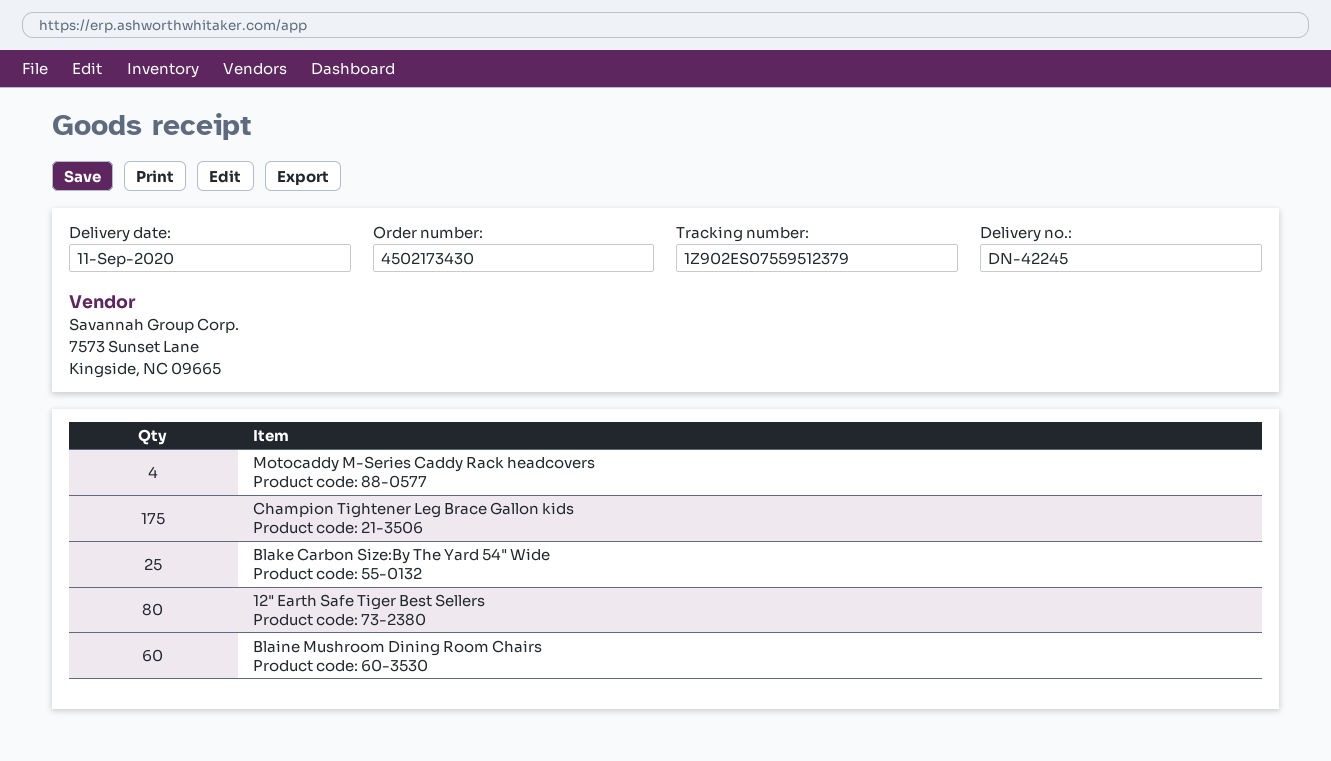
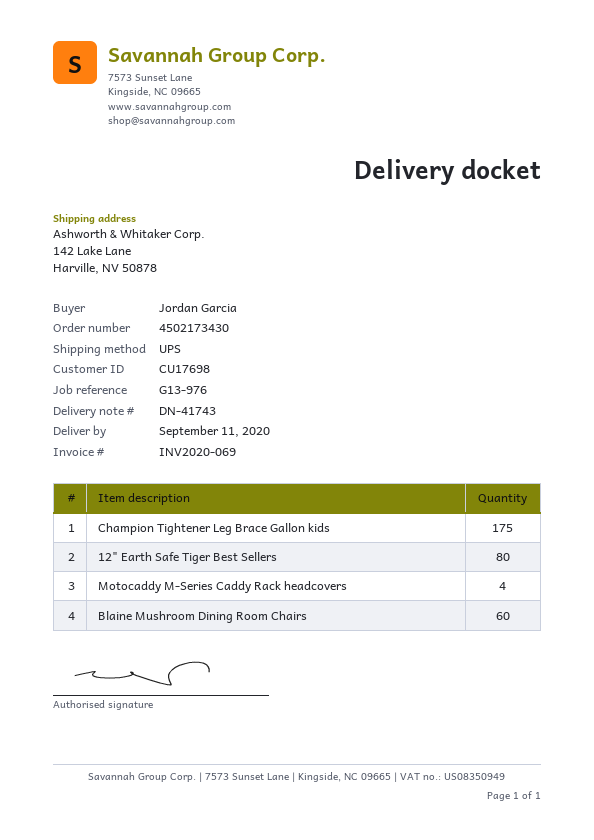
delivery note number: DN-42245 -> DN-41743
Blake Carbon Size:By The Yard 54" Wide: 25 -> none

